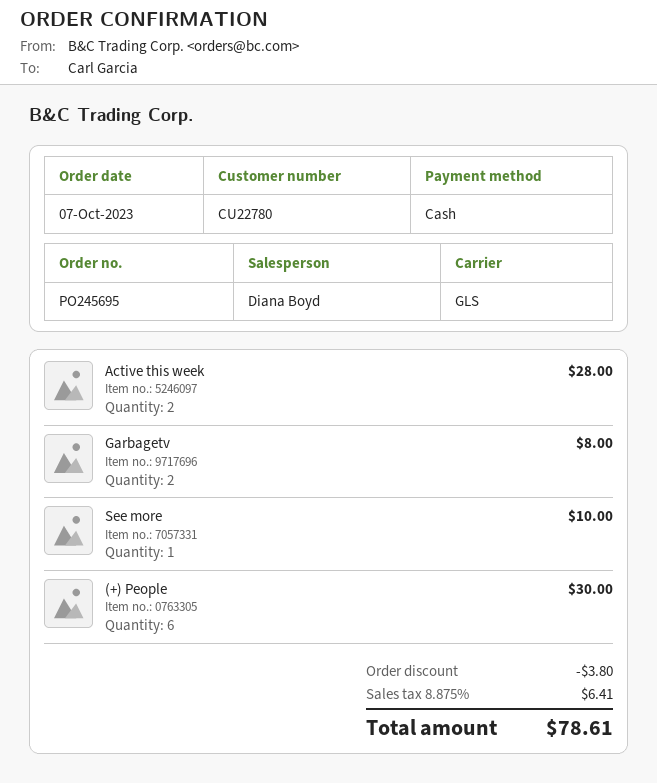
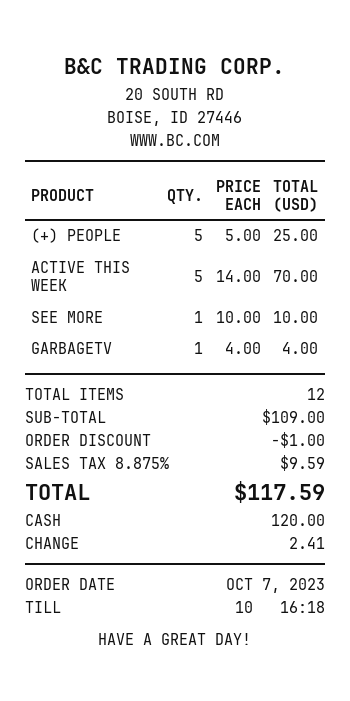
Active this week: 2 for 28.00 -> 5 for 70.00
Garbagetv: 2 for 8.00 -> 1 for 4.00
(+) People: 6 for 30.00 -> 5 for 25.00
discount: 3.80 -> 1.00
tax: 8.875% = 6.41 -> 8.875% = 9.59
total: 78.61 -> 117.59

